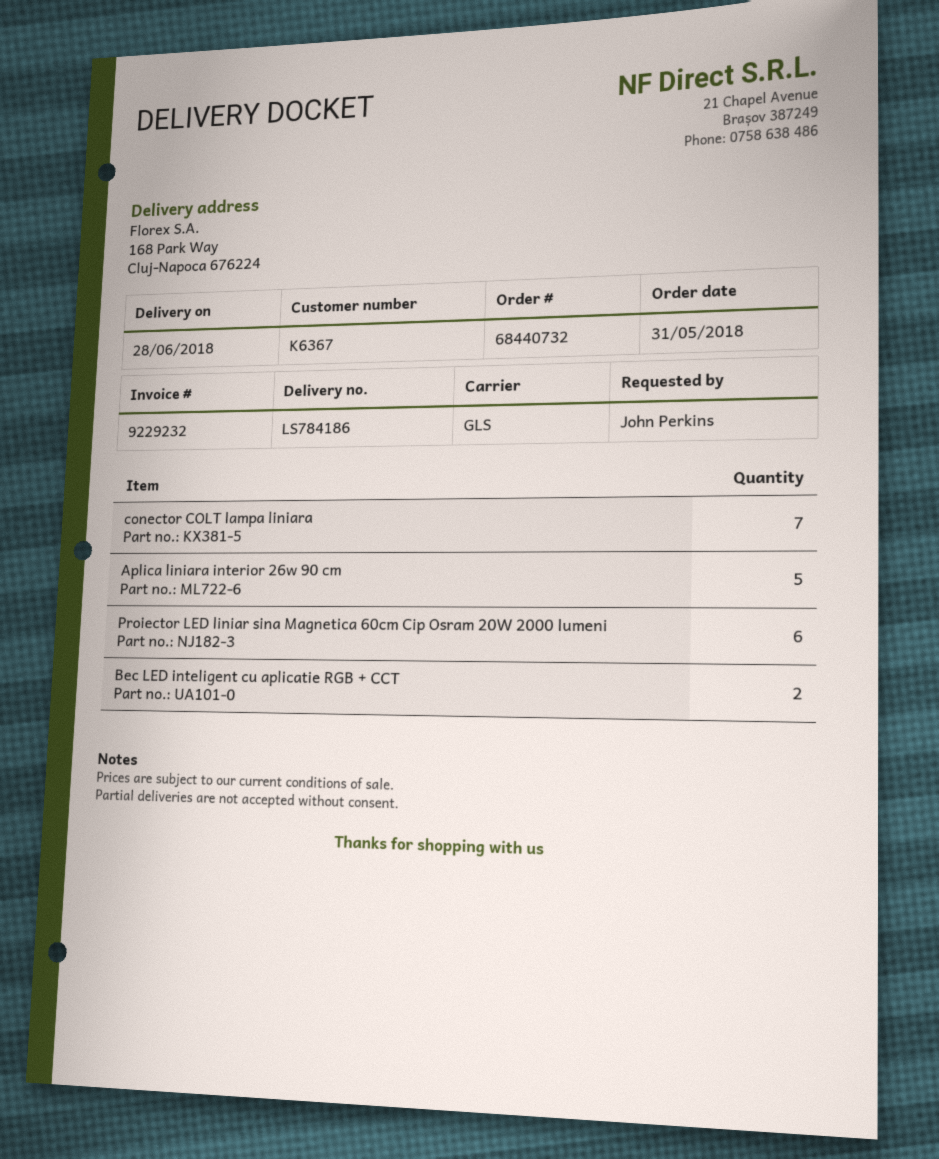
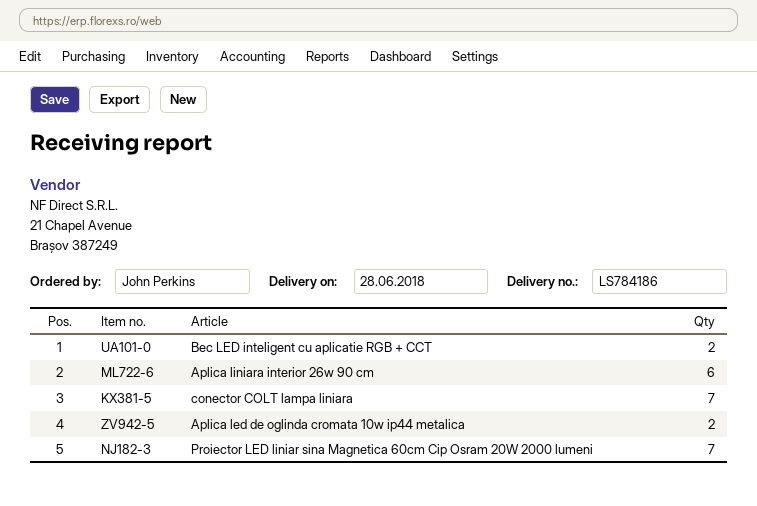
Aplica liniara interior 26w 90 cm: 5 -> 6
Proiector LED liniar sina Magnetica 60cm Cip Osram 20W 2000 lumeni: 6 -> 7
Aplica led de oglinda cromata 10w ip44 metalica: none -> 2

